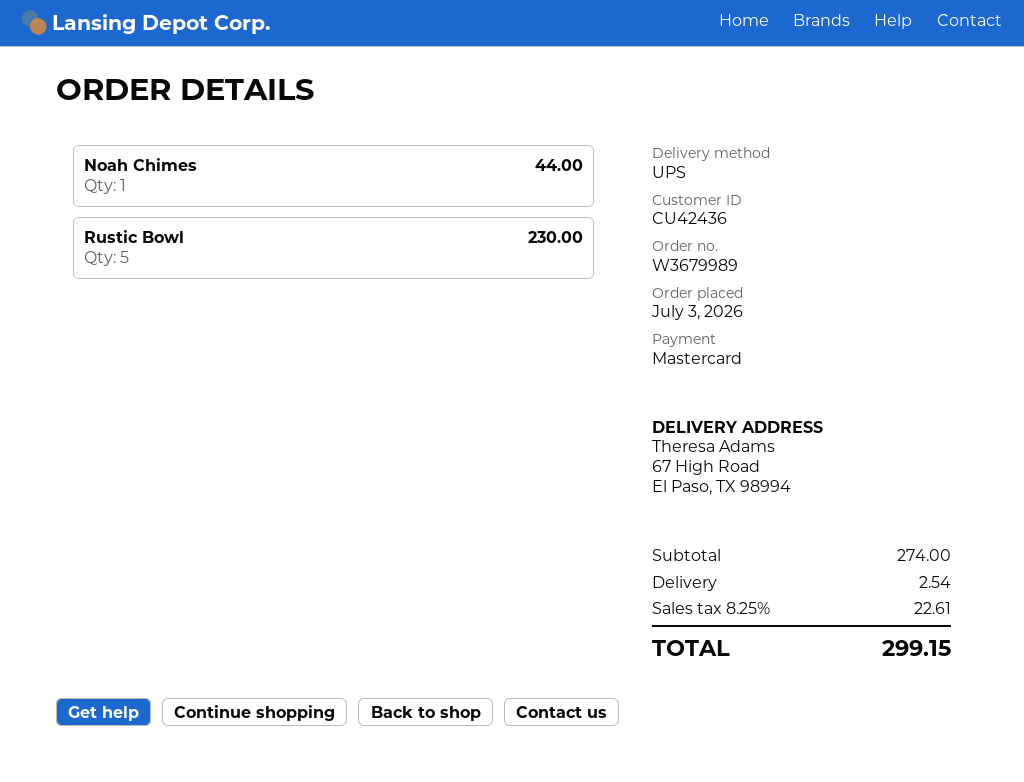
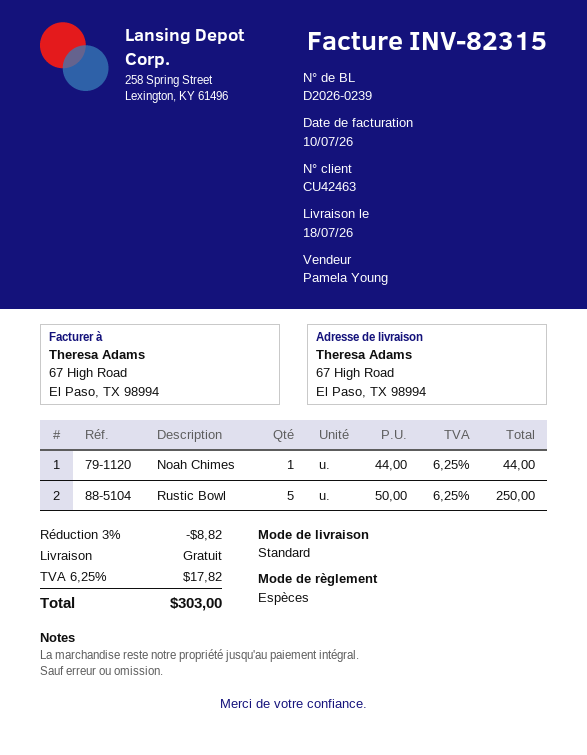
customer number: CU42436 -> CU42463
payment method: Mastercard -> cash
shipping method: UPS -> standard
Rustic Bowl: 5 for 230.00 -> 5 for 250.00
discount: none -> 3% = 8.82
shipping: 2.54 -> 0.00
tax: 8.25% = 22.61 -> 6.25% = 17.82
total: 299.15 -> 303.00

